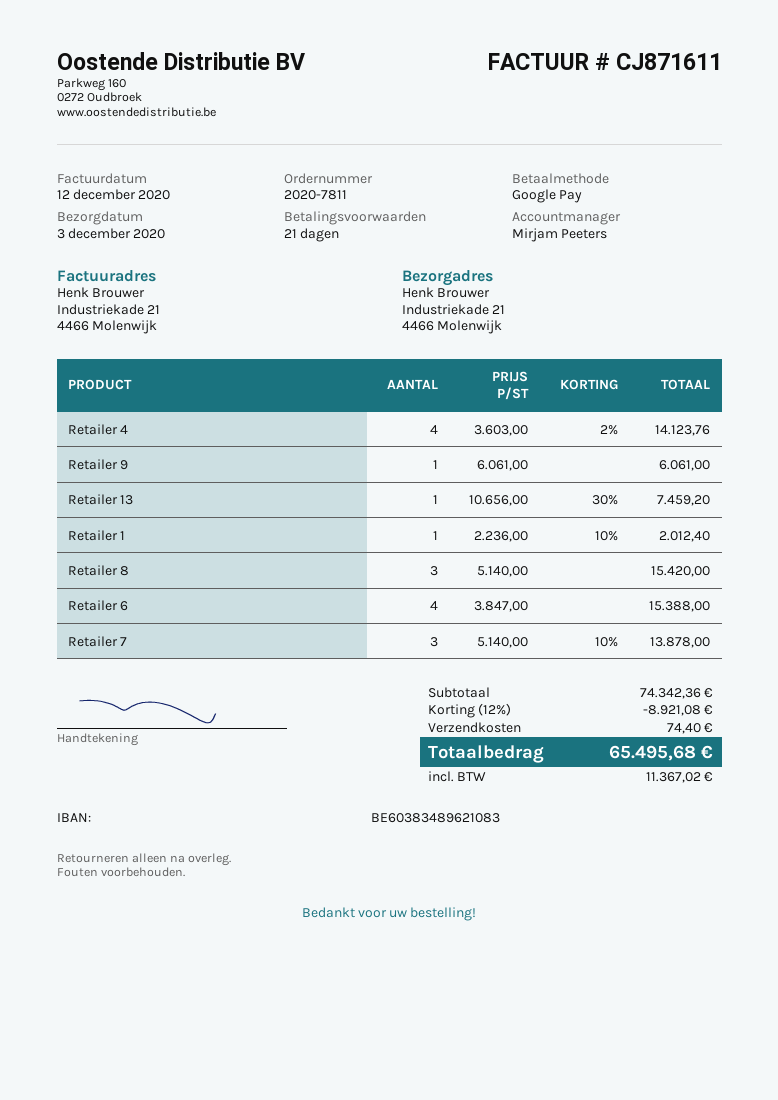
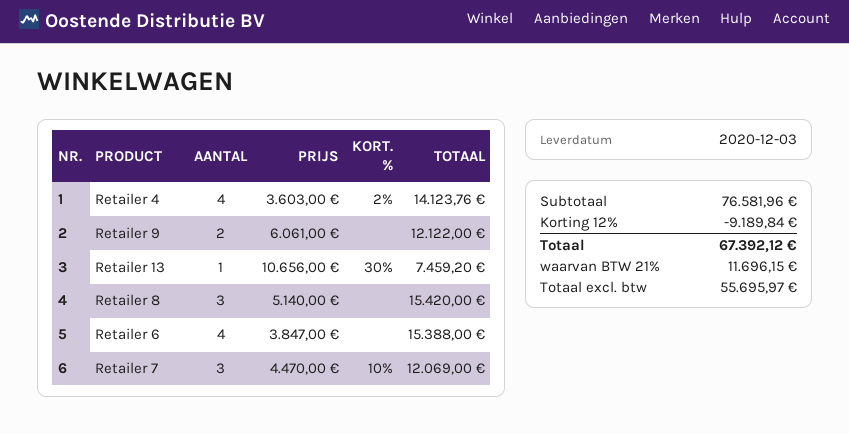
Retailer 9: 1 x 6061.00 = 6061.00 -> 2 x 6061.00 = 12122.00
Retailer 1: 1 x 2236.00 - 10% = 2012.40 -> none
Retailer 7: 3 x 5140.00 - 10% = 13878.00 -> 3 x 4470.00 - 10% = 12069.00
subtotal: 74342.36 -> 76581.96
discount: 12% = 8921.08 -> 12% = 9189.84
shipping: 74.40 -> none
tax: 11367.02 -> 11696.15
total: 65495.68 -> 67392.12

